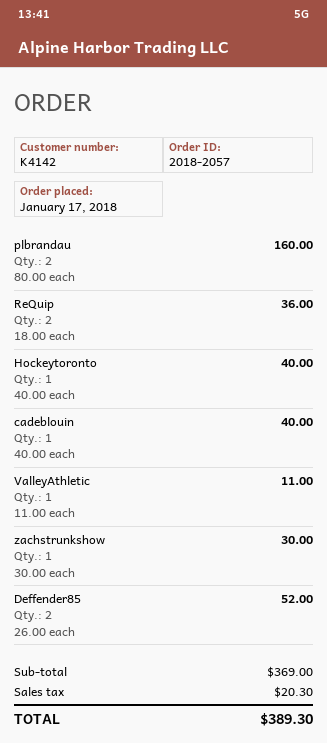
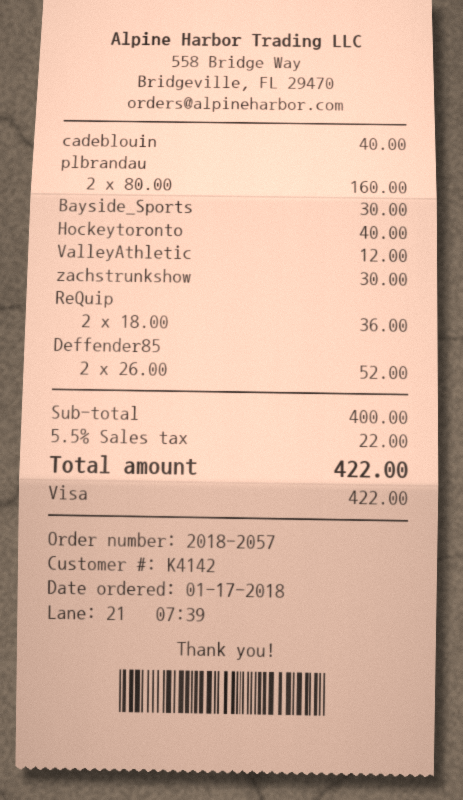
ValleyAthletic: 1 x 11.00 = 11.00 -> 1 x 12.00 = 12.00
Bayside_Sports: none -> 1 x 30.00 = 30.00
subtotal: 369.00 -> 400.00
tax: 20.30 -> 22.00
total: 389.30 -> 422.00

